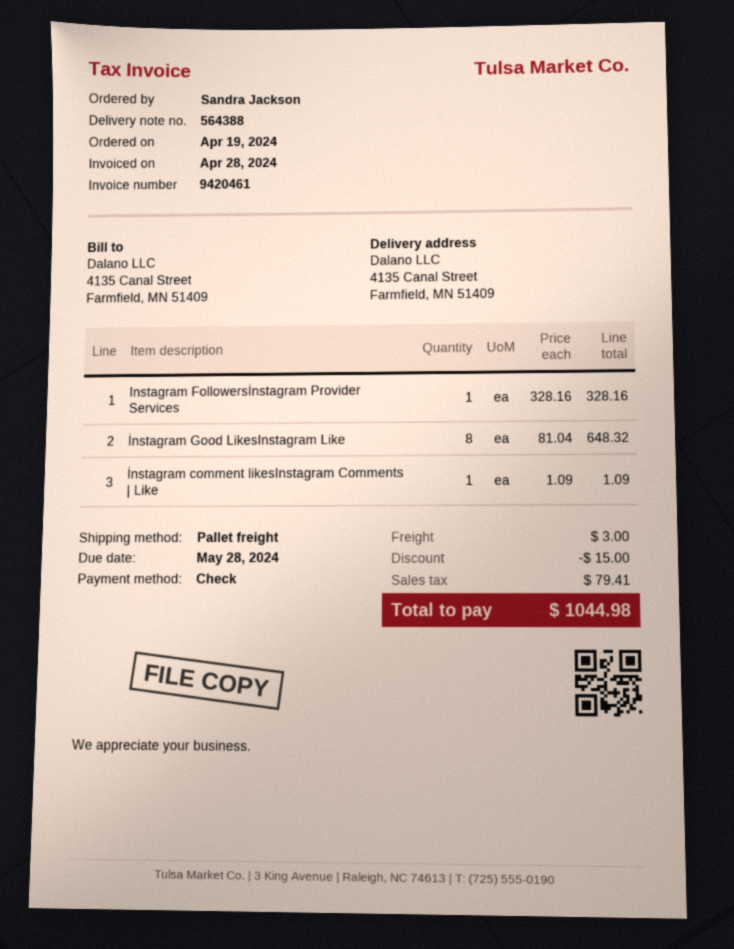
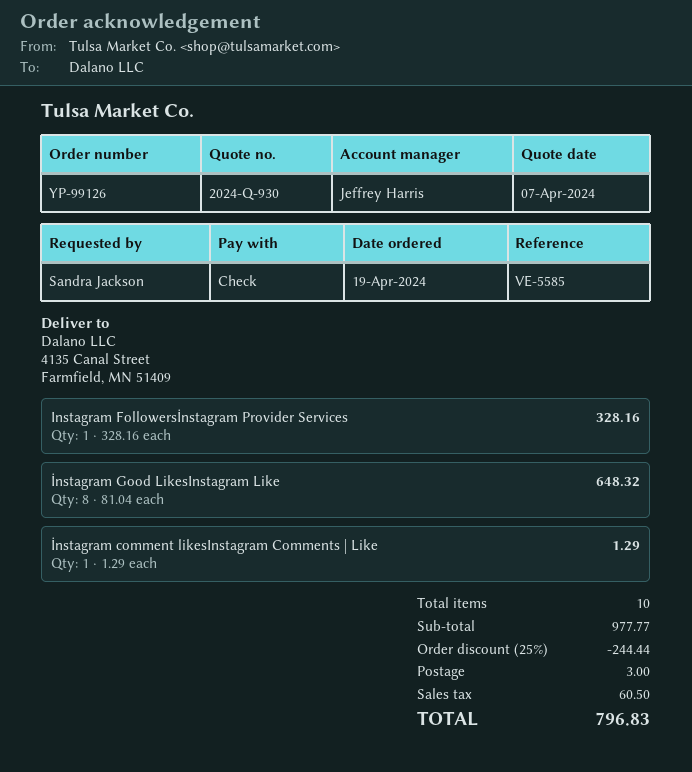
İnstagram comment likesInstagram Comments | Like: 1 x 1.09 = 1.09 -> 1 x 1.29 = 1.29
discount: 15.00 -> 244.44
tax: 79.41 -> 60.50
total: 1044.98 -> 796.83

